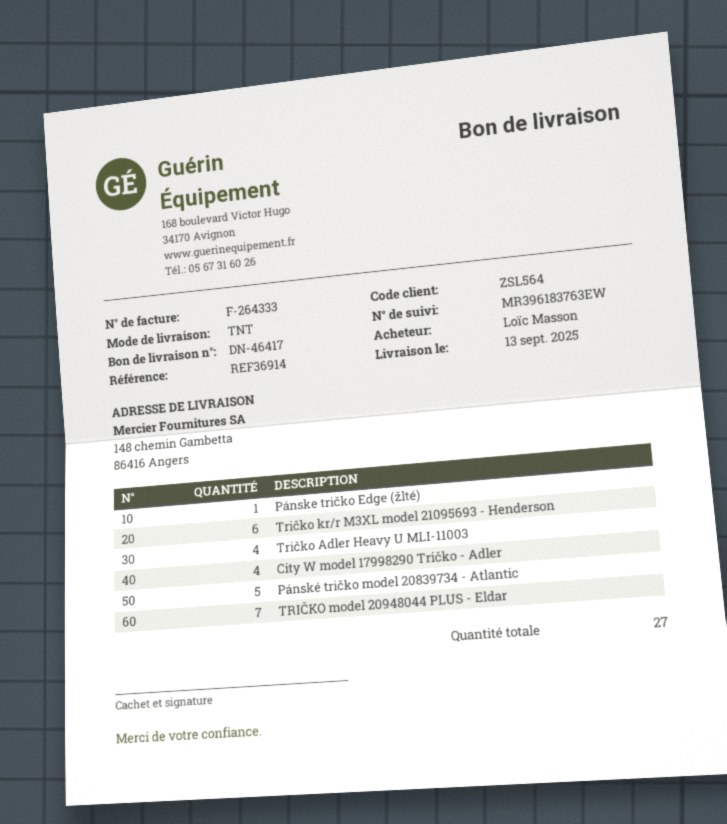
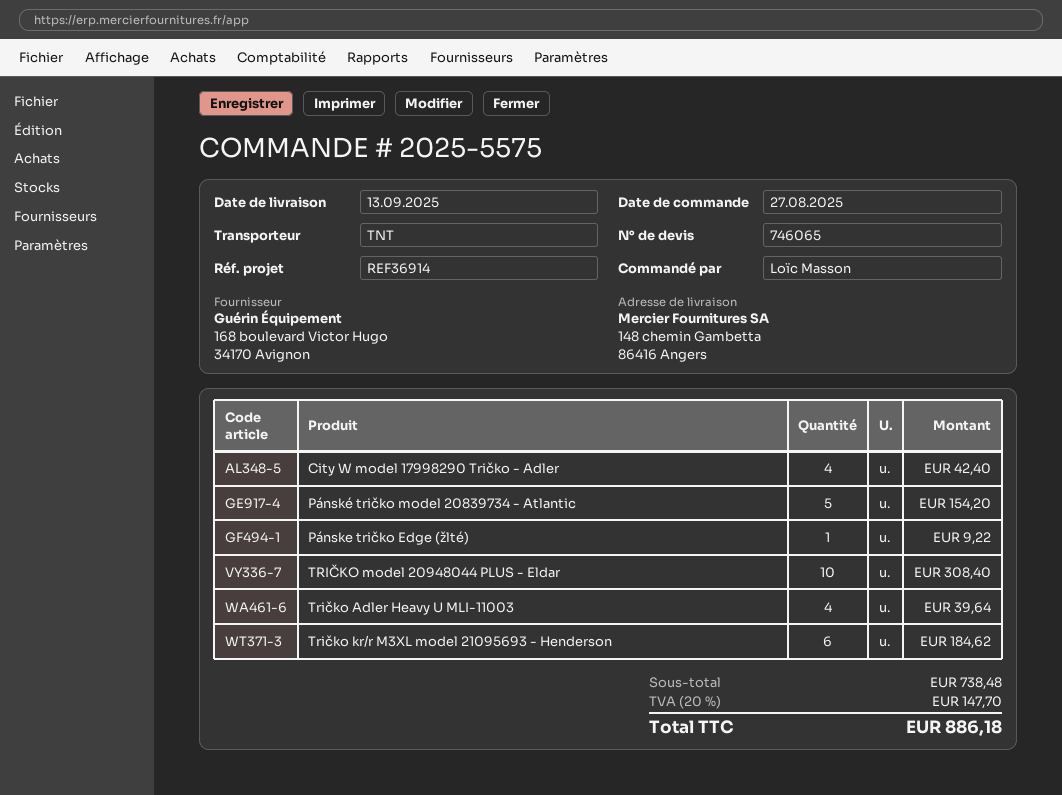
TRIČKO model 20948044 PLUS - Eldar: 7 -> 10

